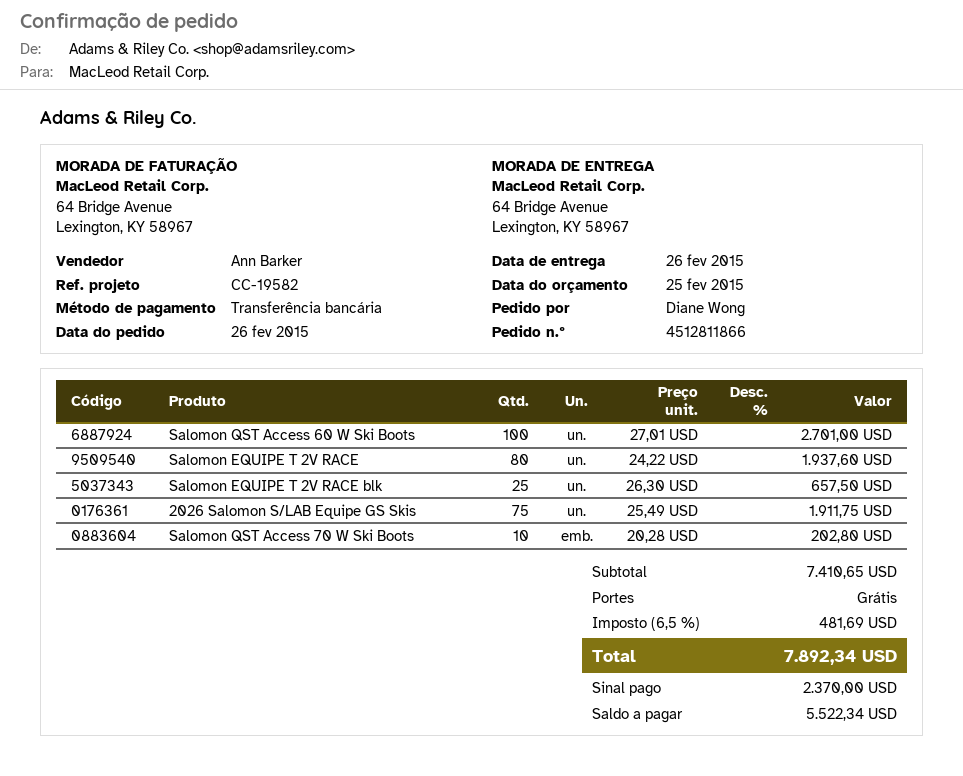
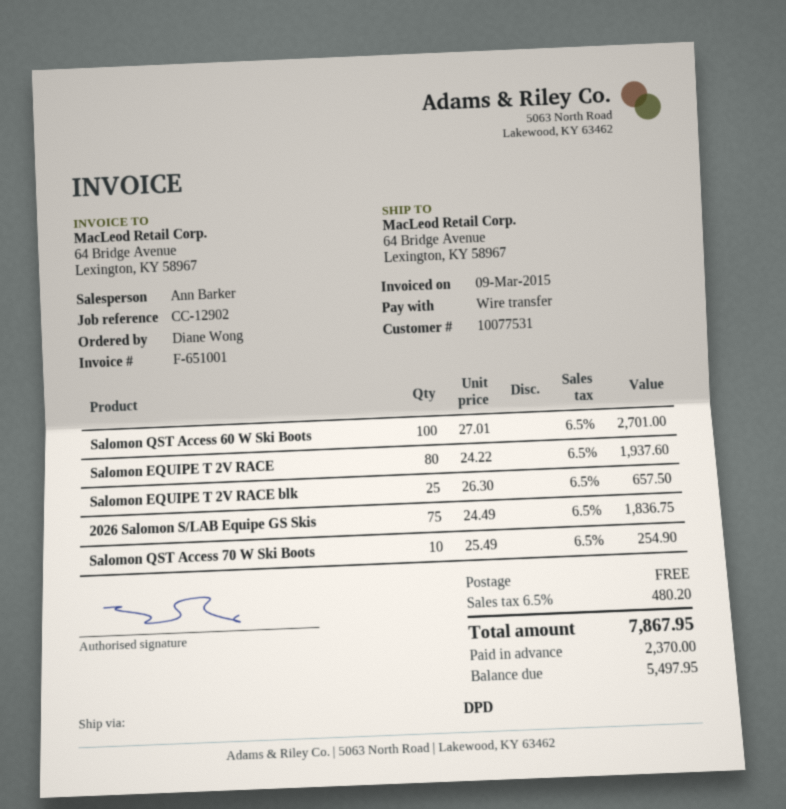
reference: CC-19582 -> CC-12902
2026 Salomon S/LAB Equipe GS Skis: 75 x 25.49 = 1911.75 -> 75 x 24.49 = 1836.75
Salomon QST Access 70 W Ski Boots: 10 x 20.28 = 202.80 -> 10 x 25.49 = 254.90
tax: 6.5% = 481.69 -> 6.5% = 480.20
total: 7892.34 -> 7867.95
balance: 5522.34 -> 5497.95

